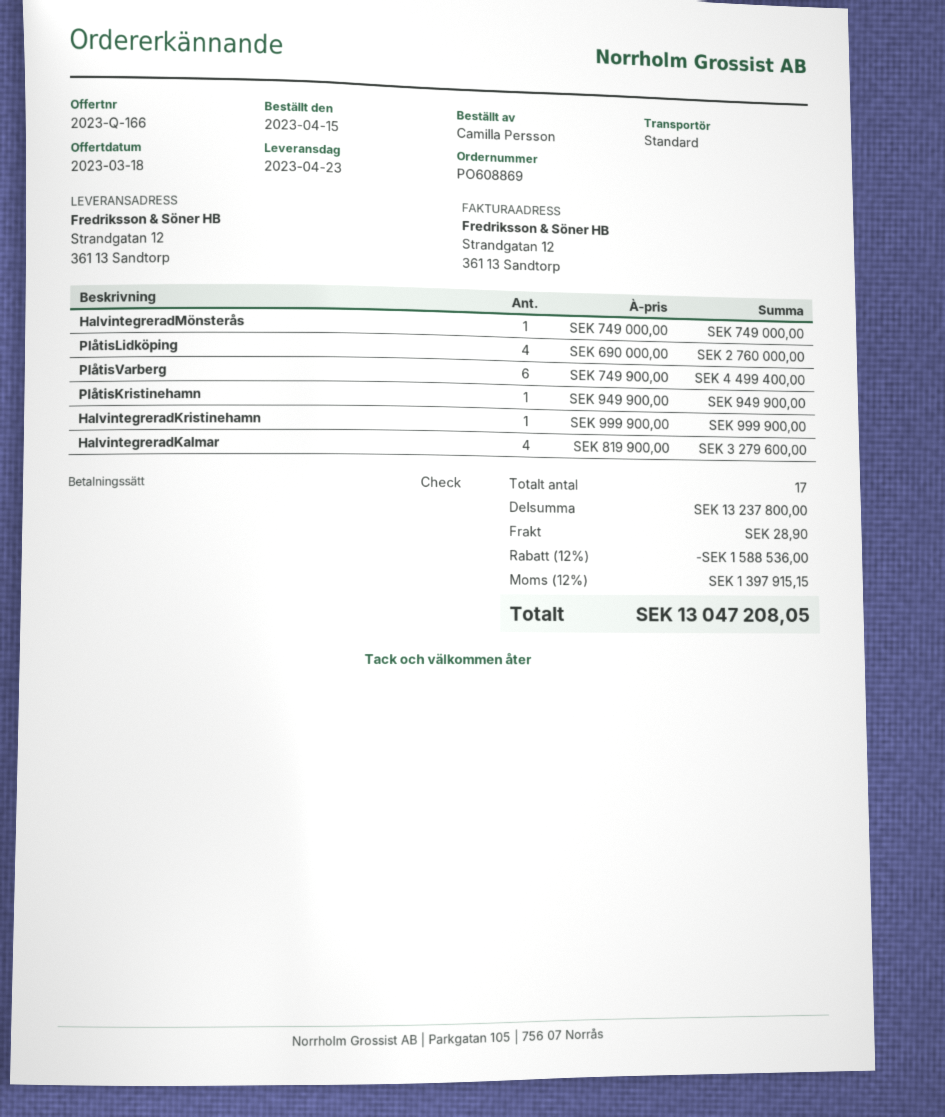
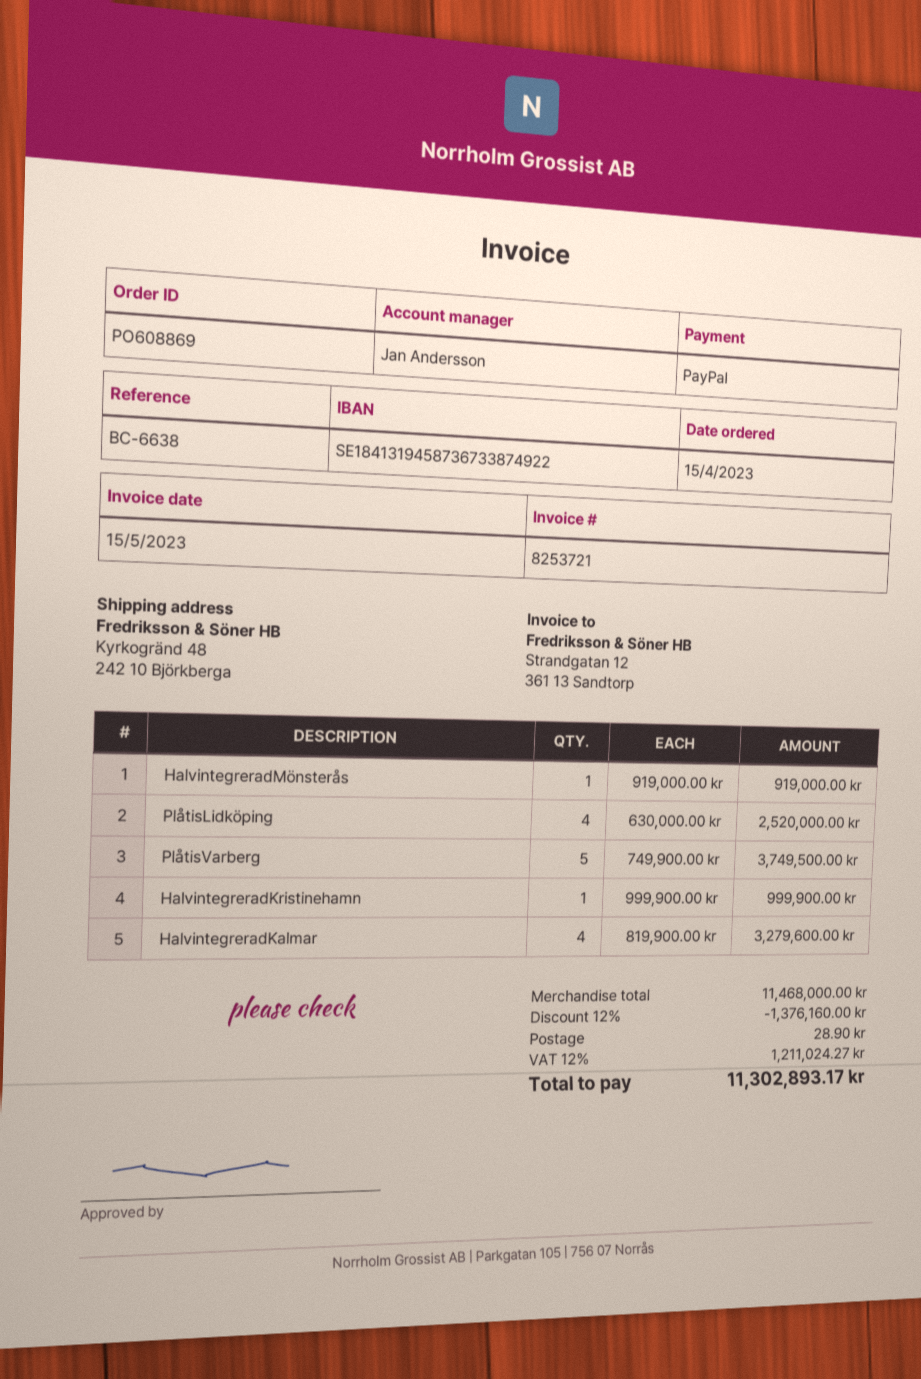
payment method: cheque -> PayPal
ship to: Strandgatan 12, 361 13 Sandtorp -> Kyrkogränd 48, 242 10 Björkberga
HalvintegreradMönsterås: 1 x 749000.00 = 749000.00 -> 1 x 919000.00 = 919000.00
PlåtisLidköping: 4 x 690000.00 = 2760000.00 -> 4 x 630000.00 = 2520000.00
PlåtisVarberg: 6 x 749900.00 = 4499400.00 -> 5 x 749900.00 = 3749500.00
PlåtisKristinehamn: 1 x 949900.00 = 949900.00 -> none
subtotal: 13237800.00 -> 11468000.00
discount: 12% = 1588536.00 -> 12% = 1376160.00
tax: 12% = 1397915.15 -> 12% = 1211024.27
total: 13047208.05 -> 11302893.17

